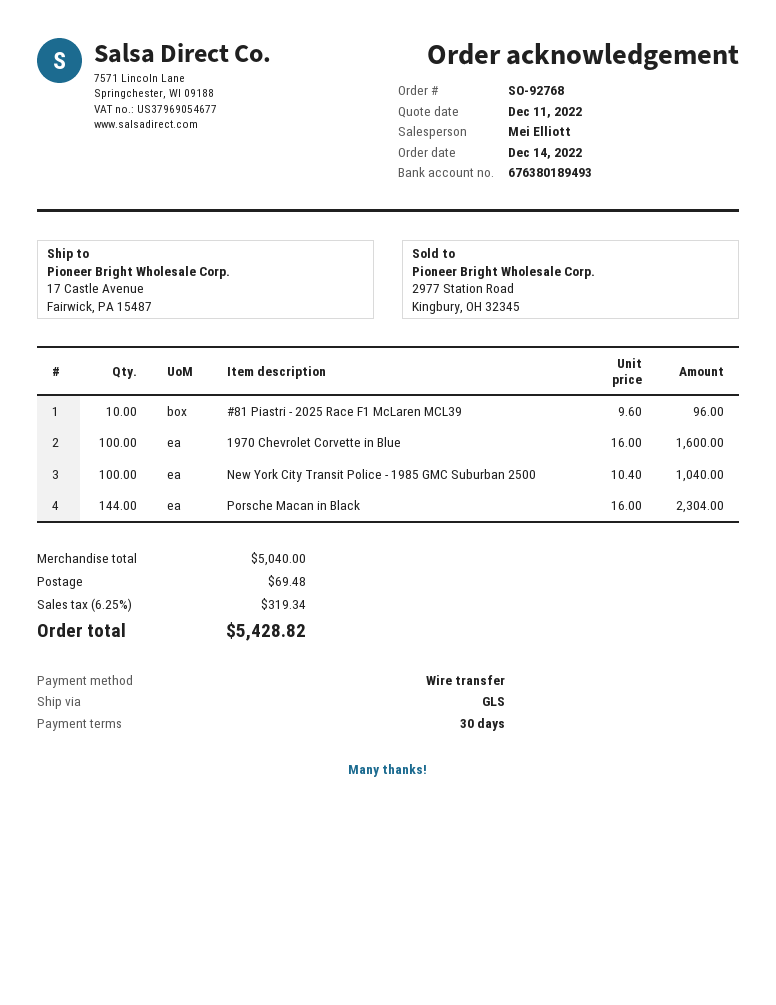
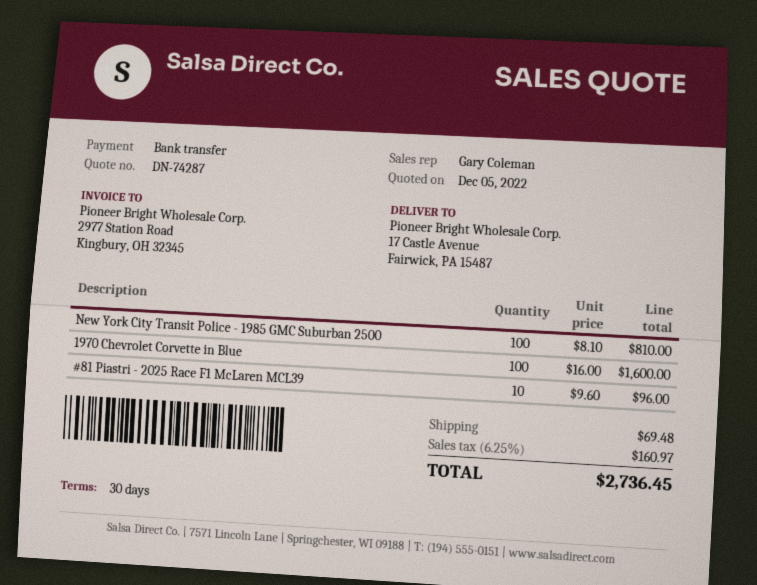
quote date: 2022-12-11 -> 2022-12-05
sales rep: Mei Elliott -> Gary Coleman
New York City Transit Police - 1985 GMC Suburban 2500: 100 x 10.40 = 1040.00 -> 100 x 8.10 = 810.00
Porsche Macan in Black: 144 x 16.00 = 2304.00 -> none
tax: 6.25% = 319.34 -> 6.25% = 160.97
total: 5428.82 -> 2736.45

